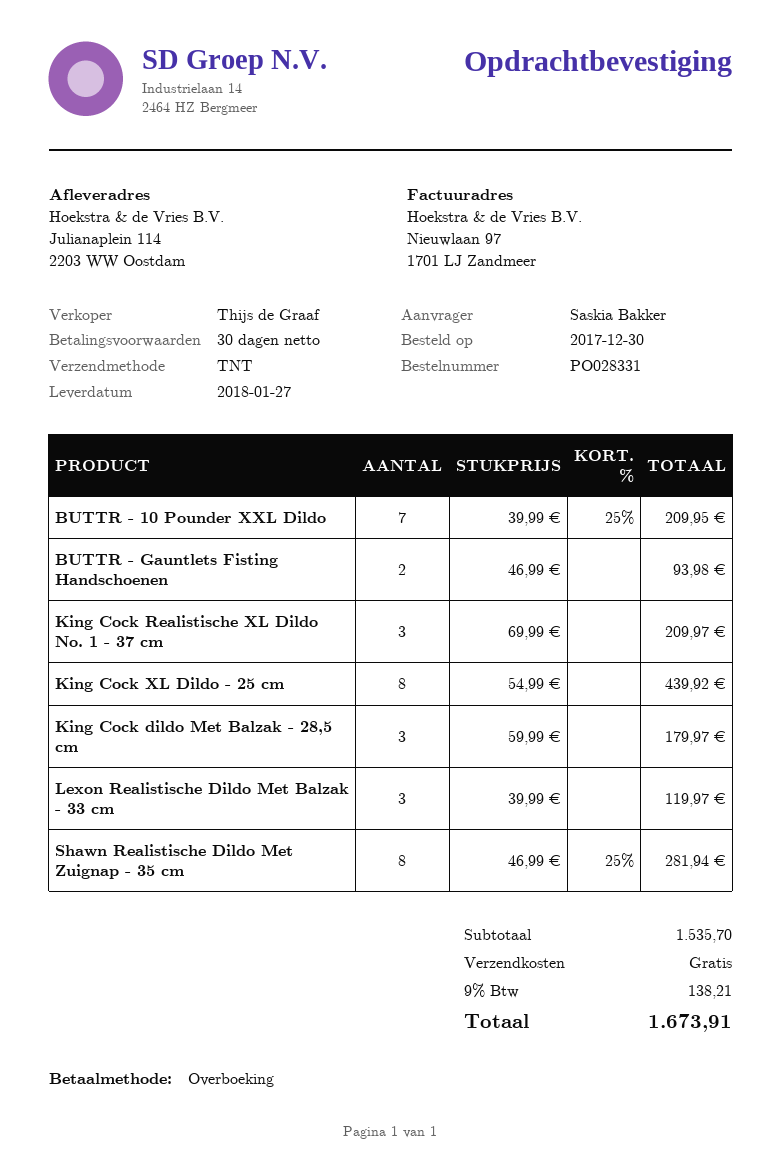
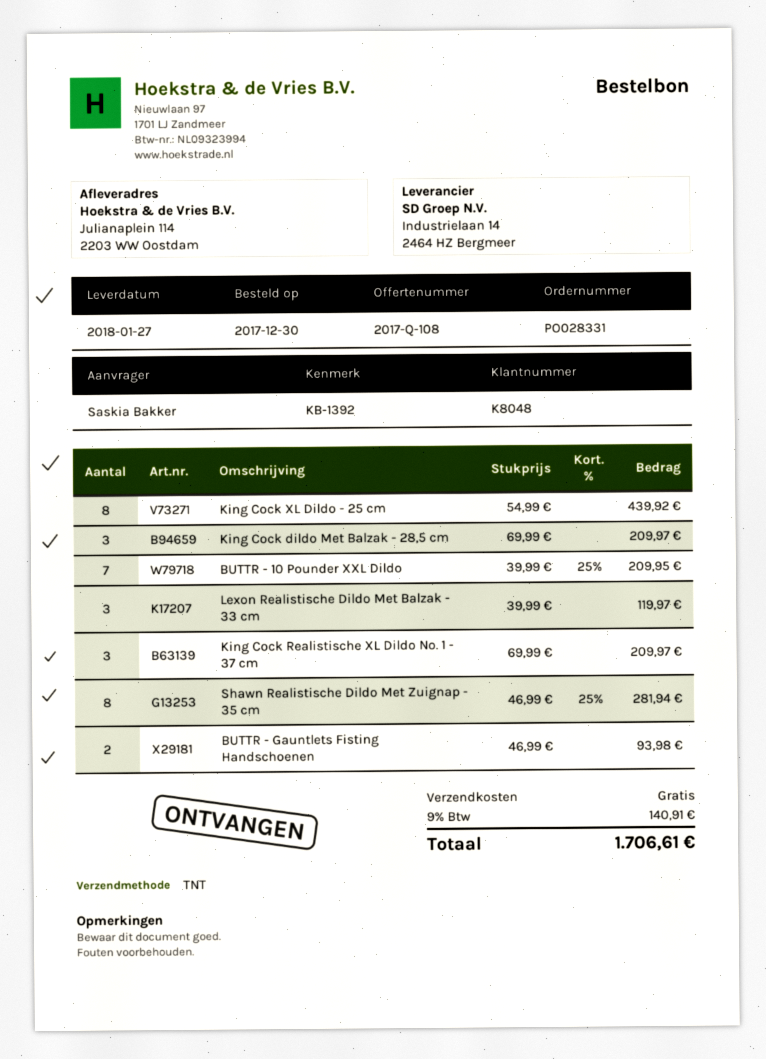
King Cock dildo Met Balzak - 28,5 cm: 3 x 59.99 = 179.97 -> 3 x 69.99 = 209.97
tax: 9% = 138.21 -> 9% = 140.91
total: 1673.91 -> 1706.61

